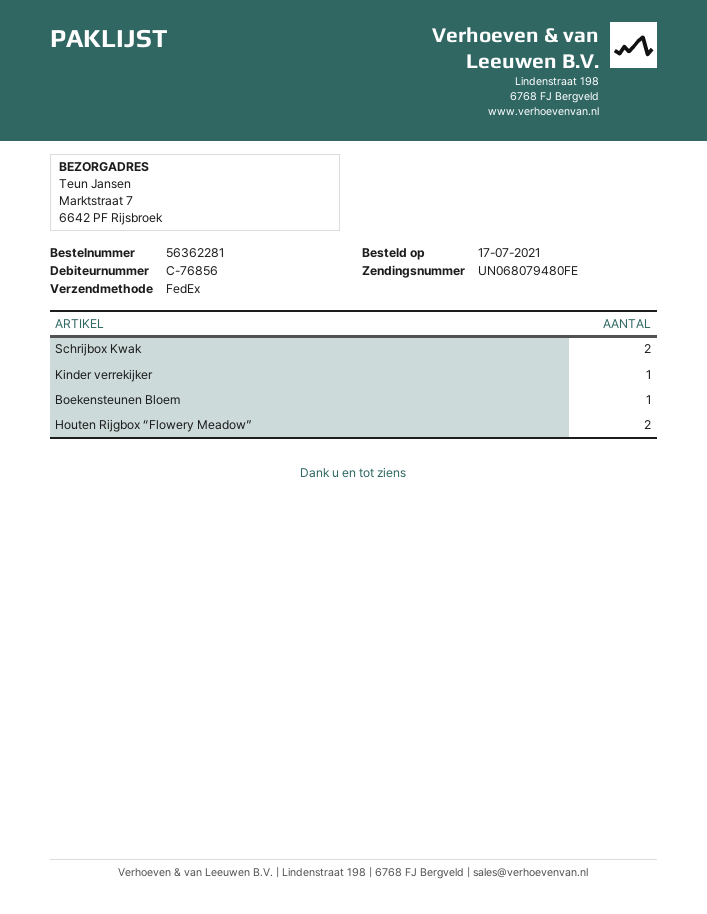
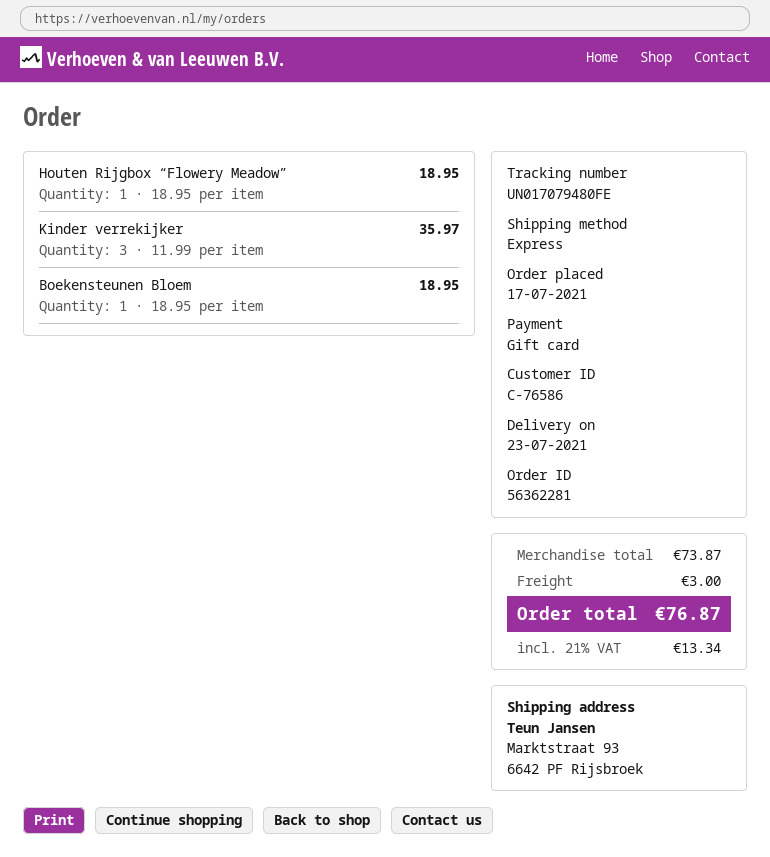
customer number: C-76856 -> C-76586
shipping method: FedEx -> express
tracking number: UN068079480FE -> UN017079480FE
ship to: Marktstraat 7, 6642 PF Rijsbroek -> Marktstraat 93, 6642 PF Rijsbroek
Schrijbox Kwak: 2 -> none
Kinder verrekijker: 1 -> 3
Houten Rijgbox “Flowery Meadow”: 2 -> 1

